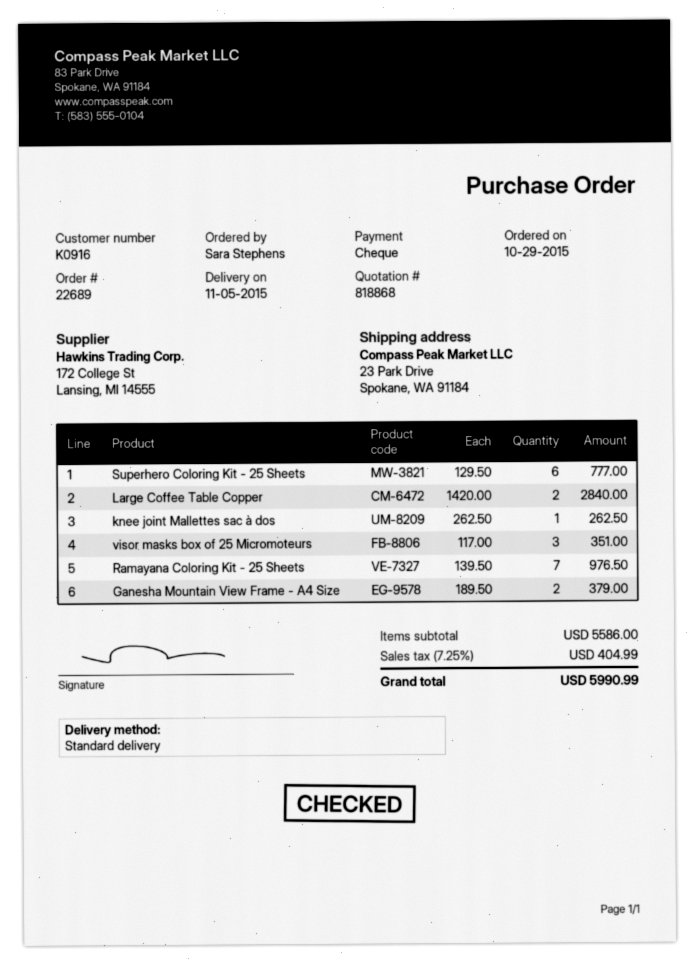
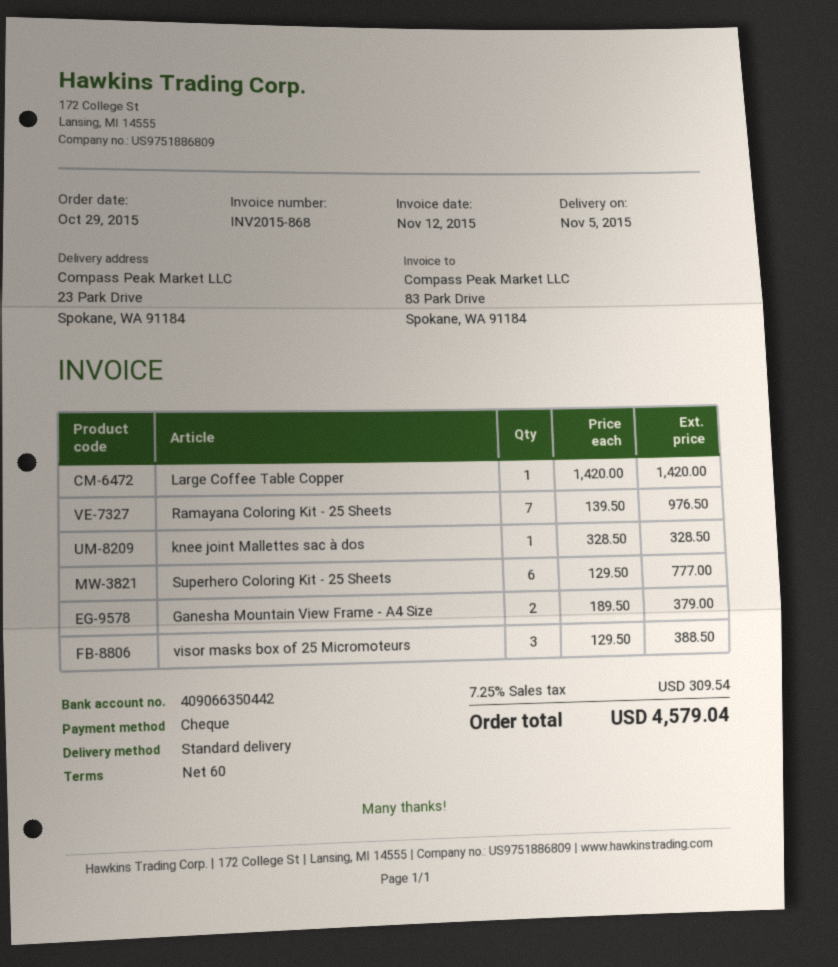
Large Coffee Table Copper: 2 x 1420.00 = 2840.00 -> 1 x 1420.00 = 1420.00
knee joint Mallettes sac à dos: 1 x 262.50 = 262.50 -> 1 x 328.50 = 328.50
visor masks box of 25 Micromoteurs: 3 x 117.00 = 351.00 -> 3 x 129.50 = 388.50
tax: 7.25% = 404.99 -> 7.25% = 309.54
total: 5990.99 -> 4579.04

